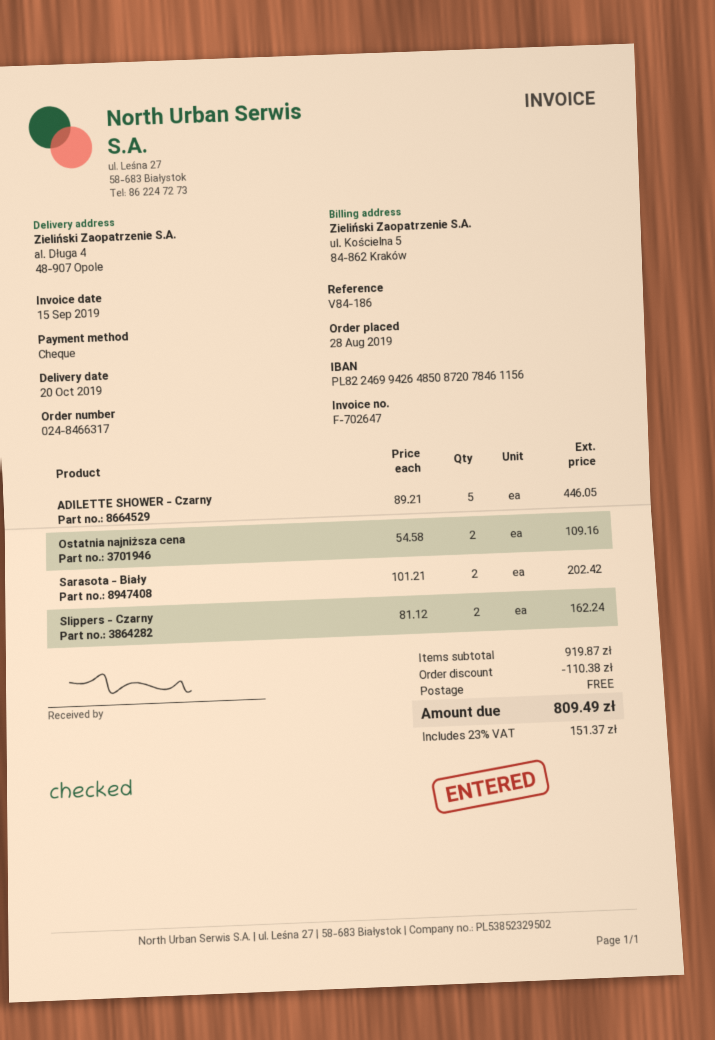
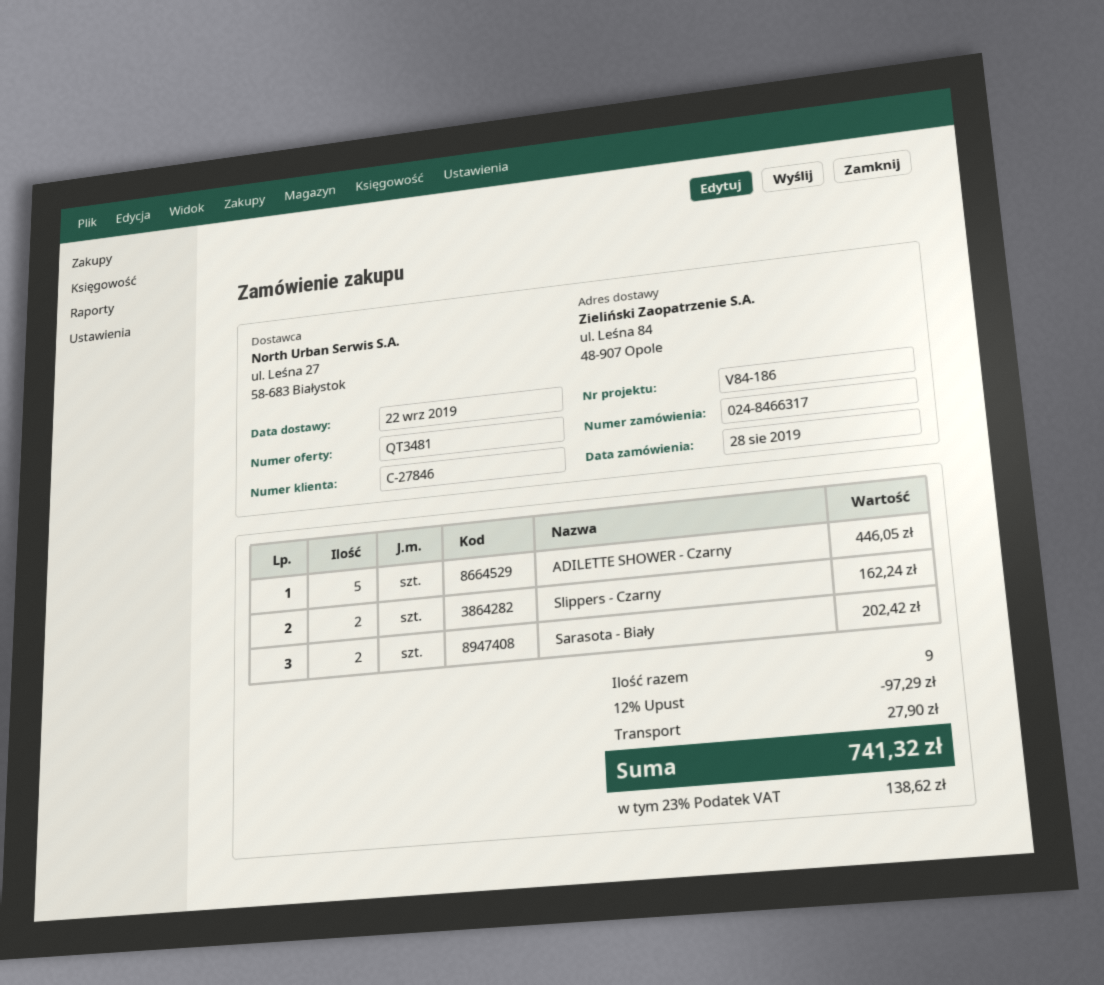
delivery date: 2019-10-20 -> 2019-09-22
ship to: al. Długa 4, 48-907 Opole -> ul. Leśna 84, 48-907 Opole
Ostatnia najniższa cena: 2 for 109.16 -> none
discount: 110.38 -> 97.29
shipping: 0.00 -> 27.90
tax: 23% = 151.37 -> 23% = 138.62
total: 809.49 -> 741.32

